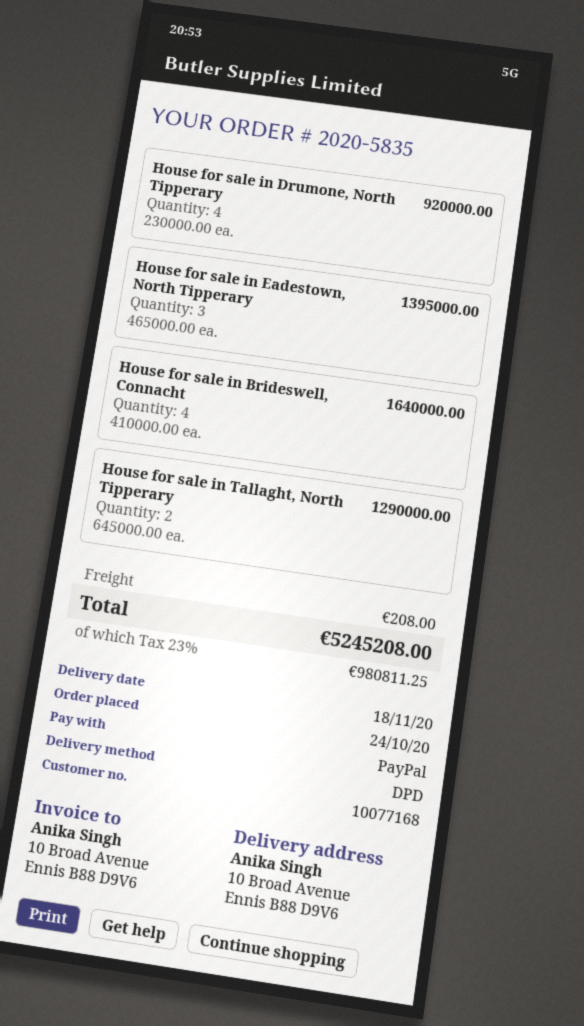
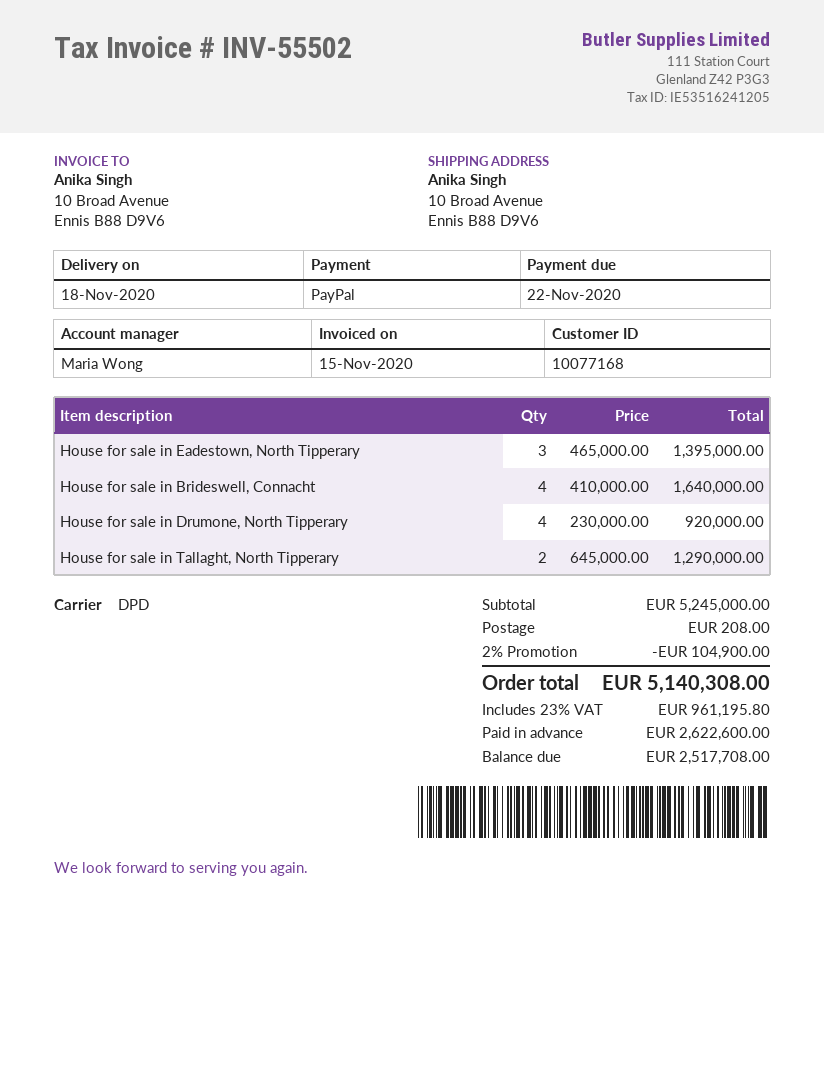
discount: none -> 2% = 104900.00
tax: 23% = 980811.25 -> 23% = 961195.80
total: 5245208.00 -> 5140308.00

